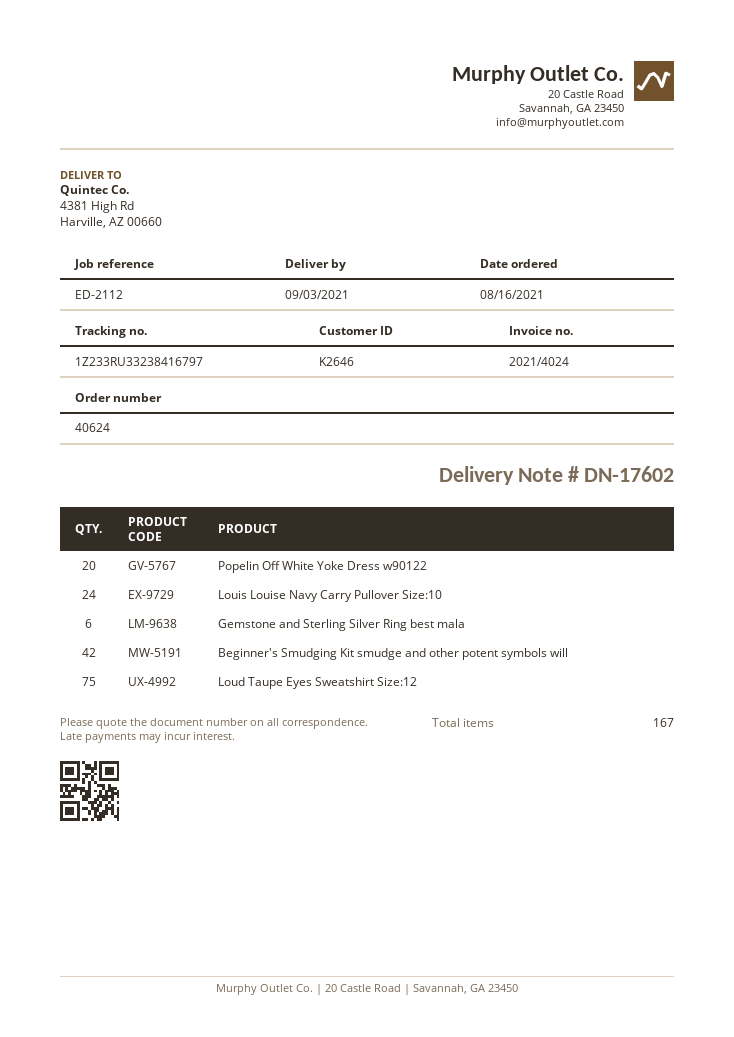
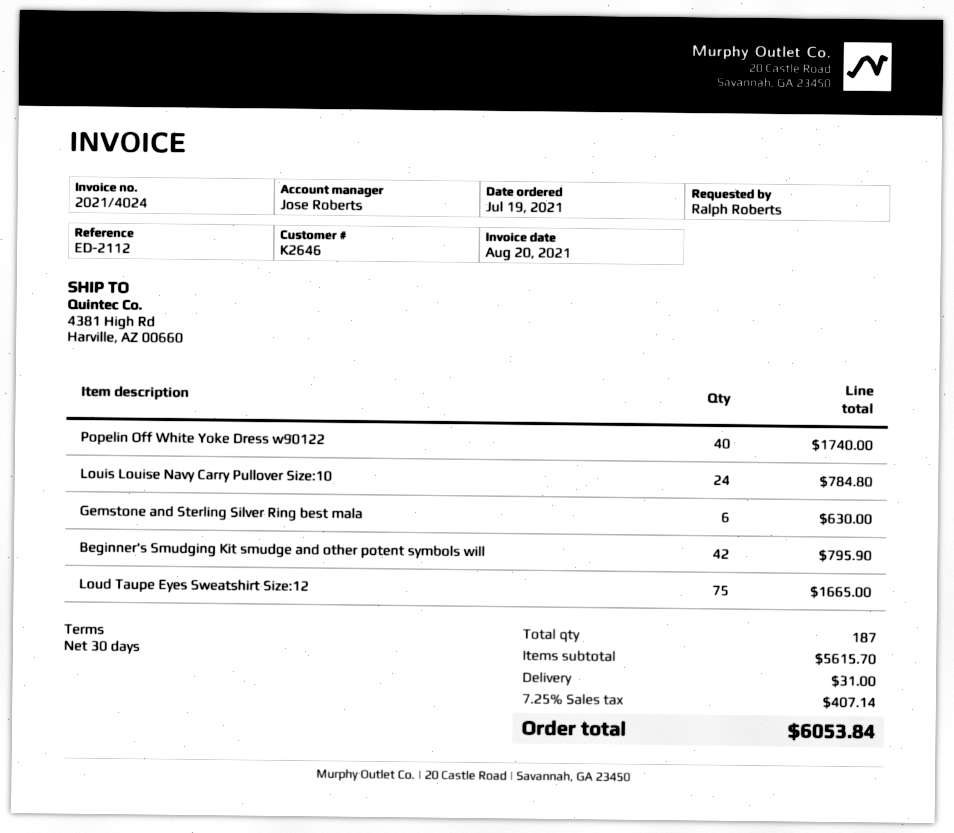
order date: 2021-08-16 -> 2021-07-19
Popelin Off White Yoke Dress w90122: 20 -> 40
total quantity: 167 -> 187

